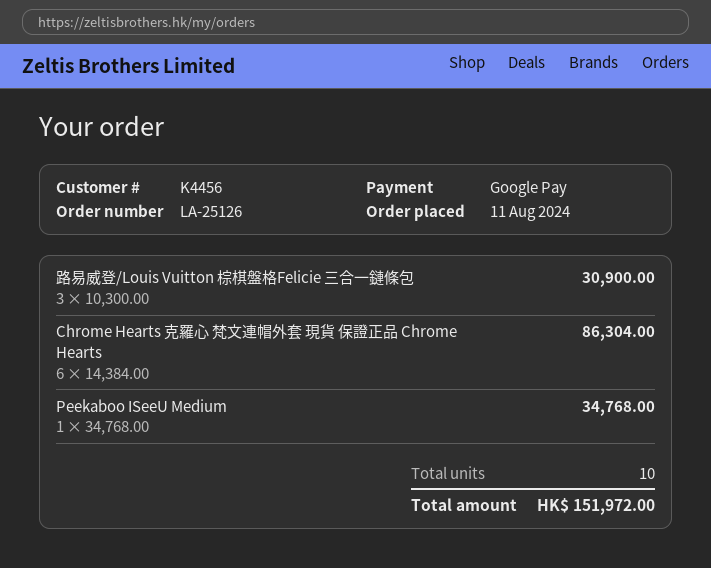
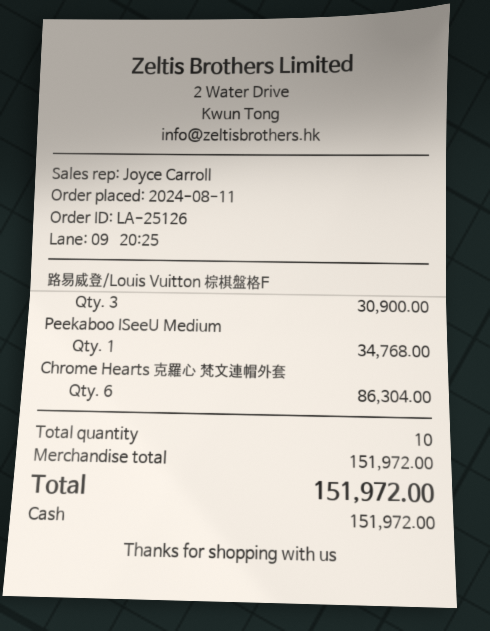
payment method: Google Pay -> cash

